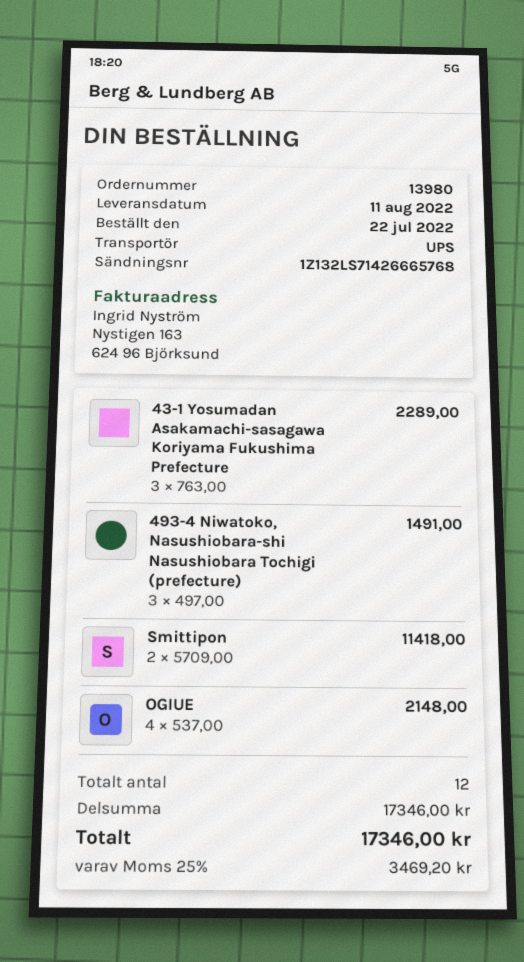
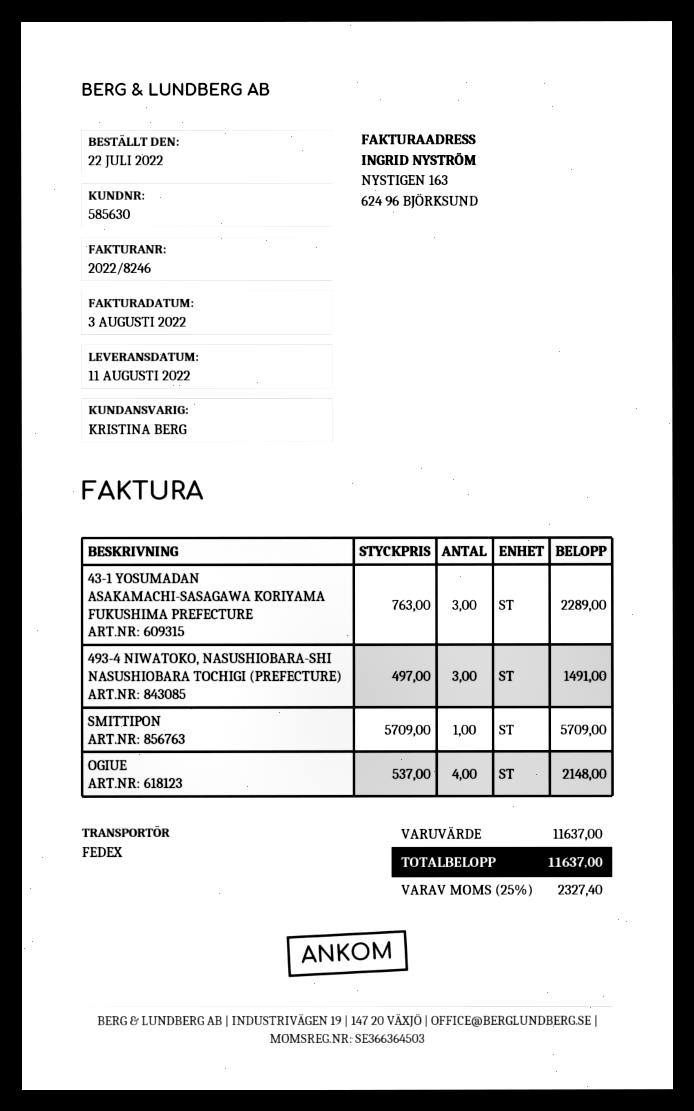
shipping method: UPS -> FedEx
Smittipon: 2 x 5709.00 = 11418.00 -> 1 x 5709.00 = 5709.00
subtotal: 17346.00 -> 11637.00
tax: 25% = 3469.20 -> 25% = 2327.40
total: 17346.00 -> 11637.00

